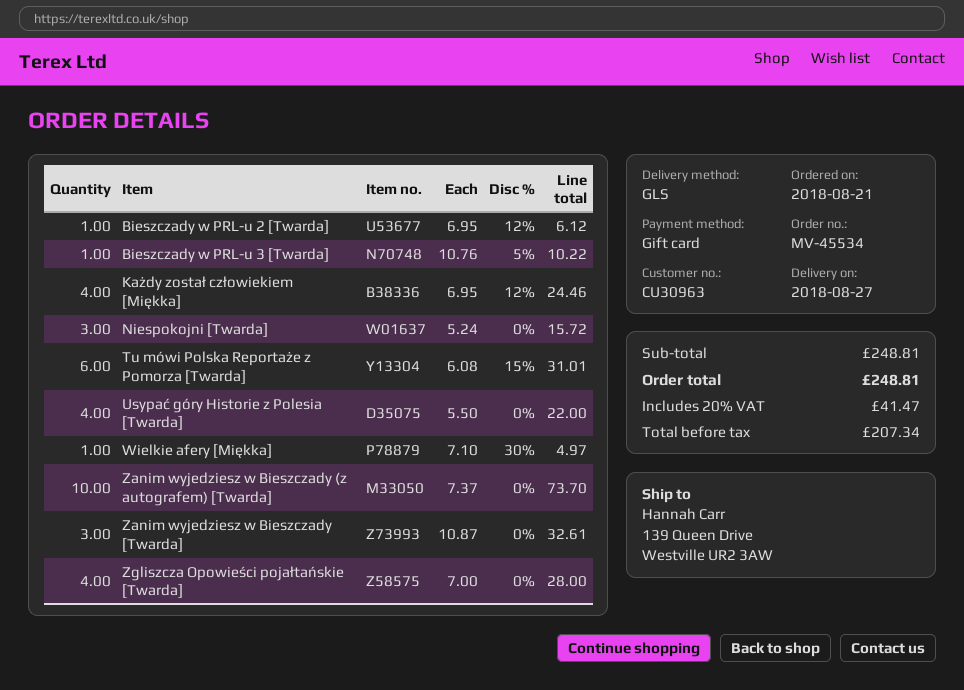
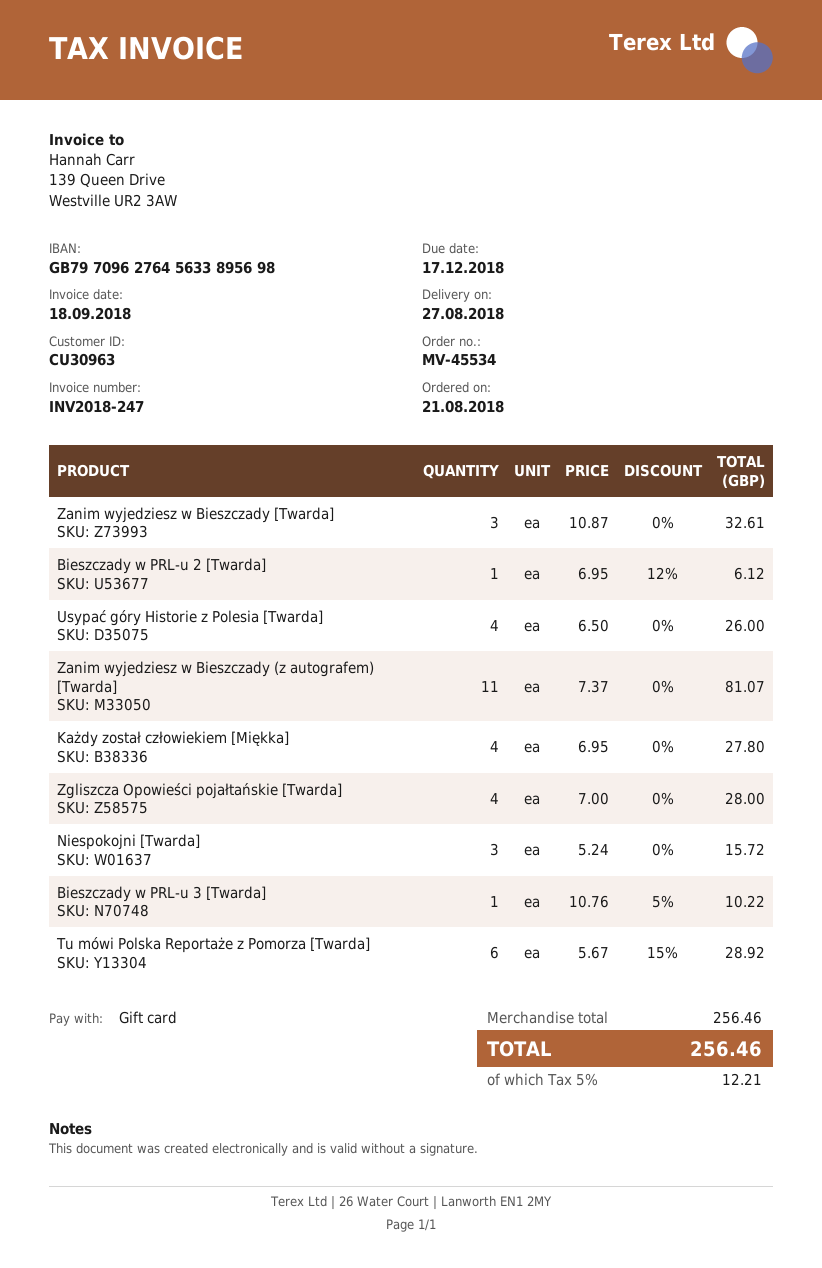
Każdy został człowiekiem [Miękka]: 4 x 6.95 - 12% = 24.46 -> 4 x 6.95 = 27.80
Tu mówi Polska Reportaże z Pomorza [Twarda]: 6 x 6.08 - 15% = 31.01 -> 6 x 5.67 - 15% = 28.92
Usypać góry Historie z Polesia [Twarda]: 4 x 5.50 = 22.00 -> 4 x 6.50 = 26.00
Wielkie afery [Miękka]: 1 x 7.10 - 30% = 4.97 -> none
Zanim wyjedziesz w Bieszczady (z autografem) [Twarda]: 10 x 7.37 = 73.70 -> 11 x 7.37 = 81.07
subtotal: 248.81 -> 256.46
tax: 20% = 41.47 -> 5% = 12.21
total: 248.81 -> 256.46

